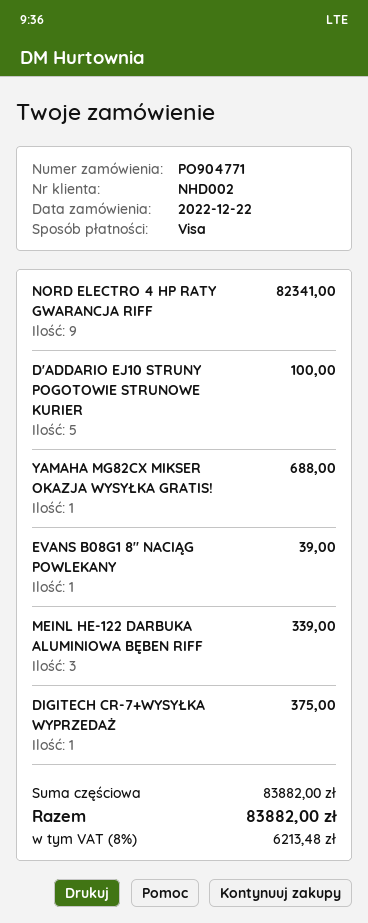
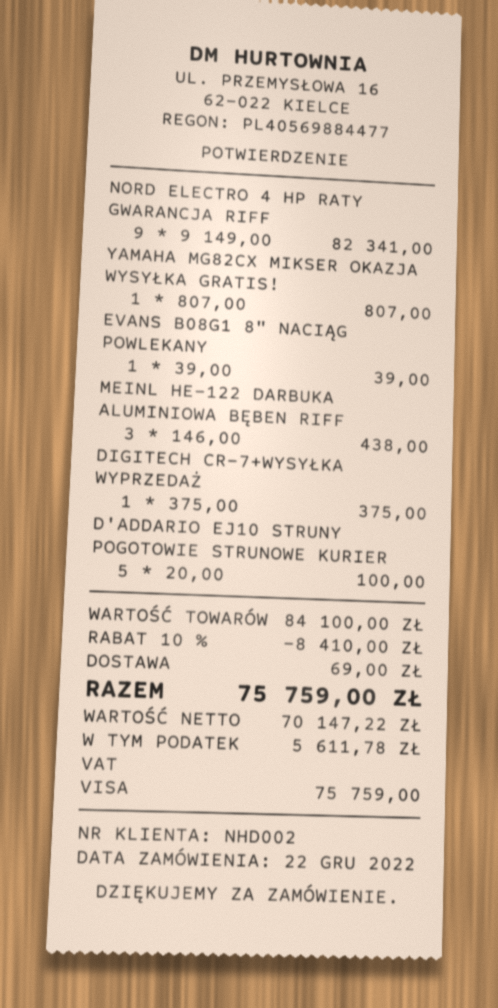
YAMAHA MG82CX MIKSER OKAZJA WYSYŁKA GRATIS!: 1 for 688.00 -> 1 for 807.00
MEINL HE-122 DARBUKA ALUMINIOWA BĘBEN RIFF: 3 for 339.00 -> 3 for 438.00
subtotal: 83882.00 -> 84100.00
discount: none -> 10% = 8410.00
shipping: none -> 69.00
tax: 6213.48 -> 5611.78
total: 83882.00 -> 75759.00

